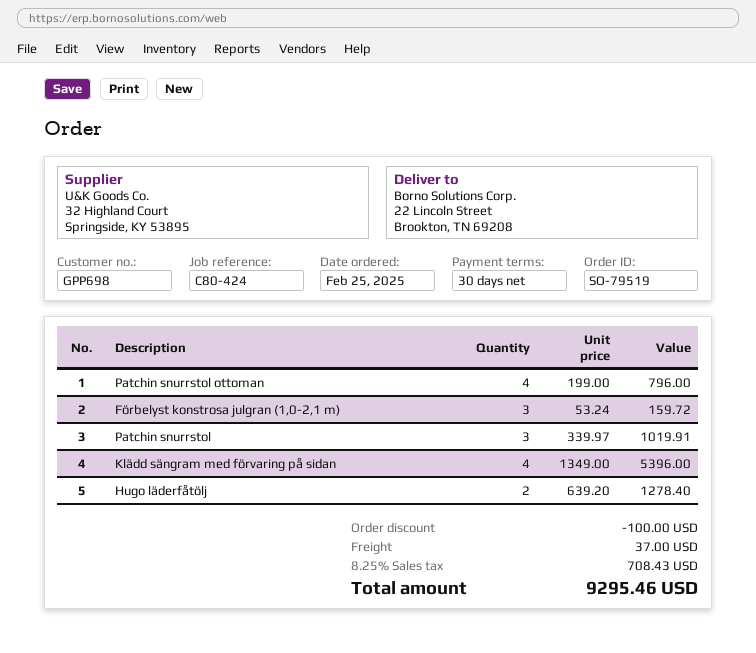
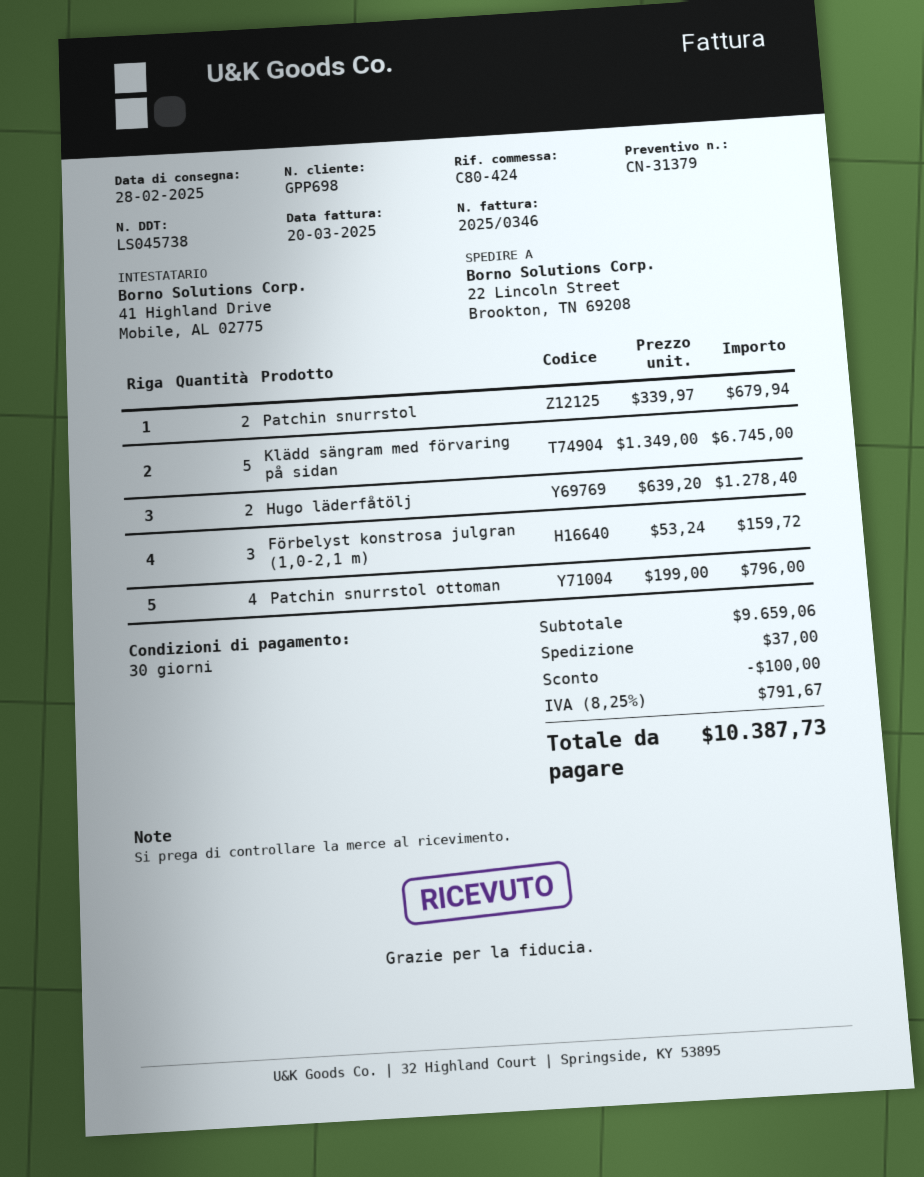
Patchin snurrstol: 3 x 339.97 = 1019.91 -> 2 x 339.97 = 679.94
Klädd sängram med förvaring på sidan: 4 x 1349.00 = 5396.00 -> 5 x 1349.00 = 6745.00
tax: 8.25% = 708.43 -> 8.25% = 791.67
total: 9295.46 -> 10387.73

